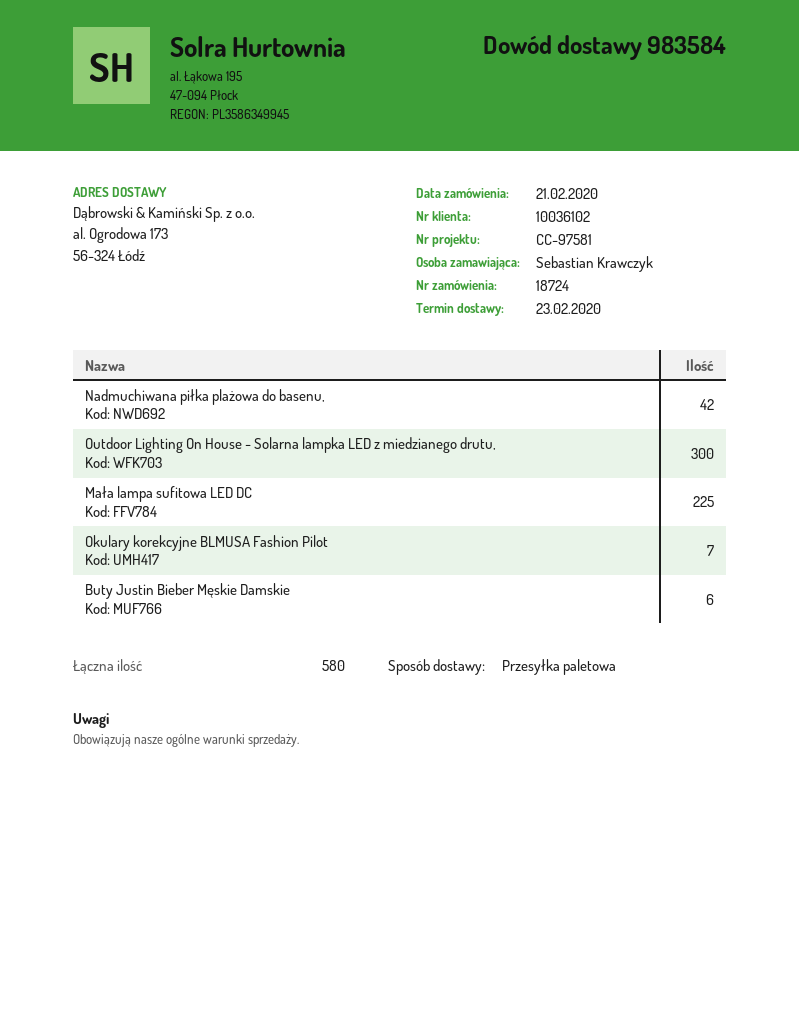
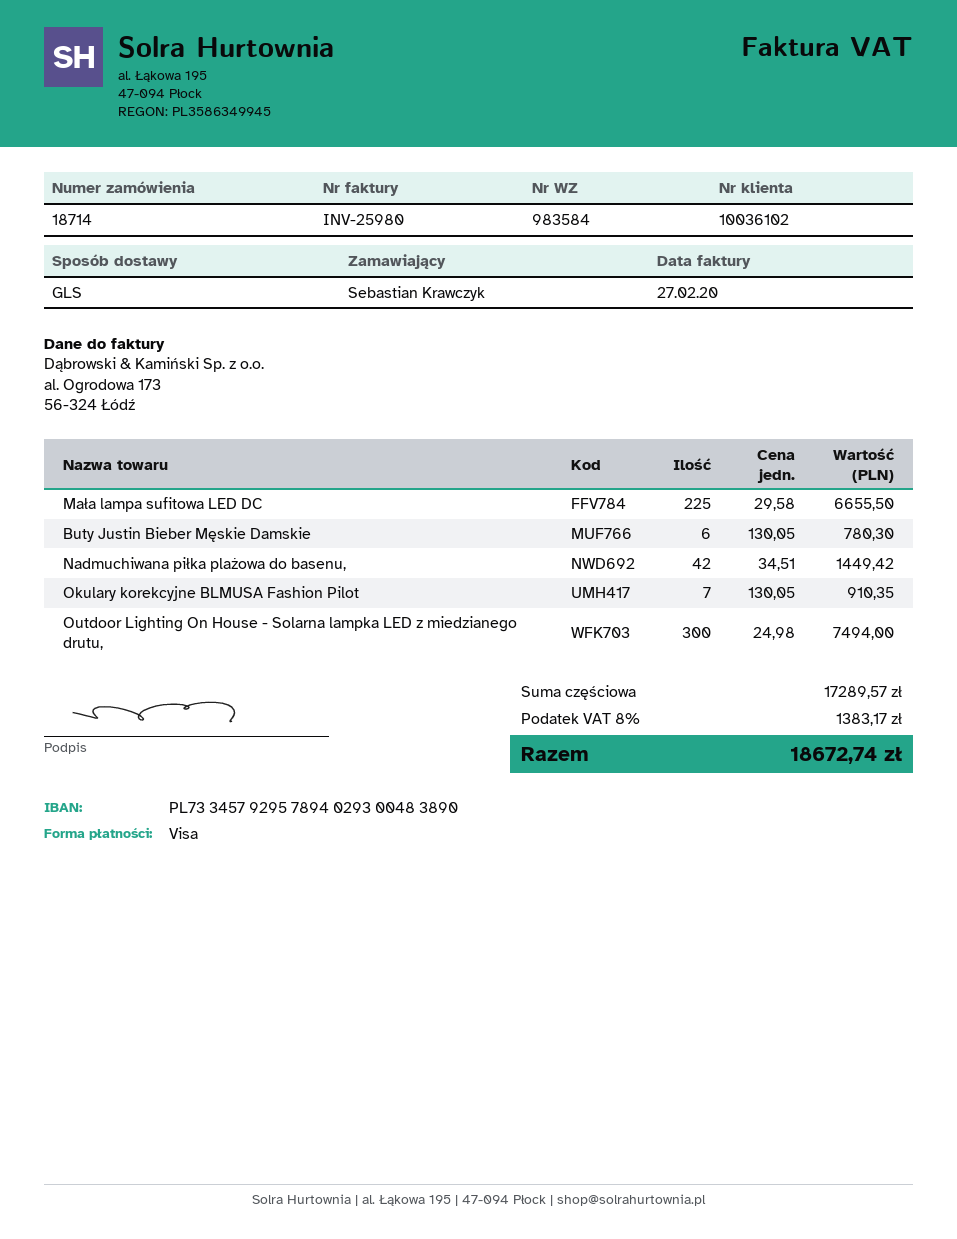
order number: 18724 -> 18714
shipping method: pallet freight -> GLS

